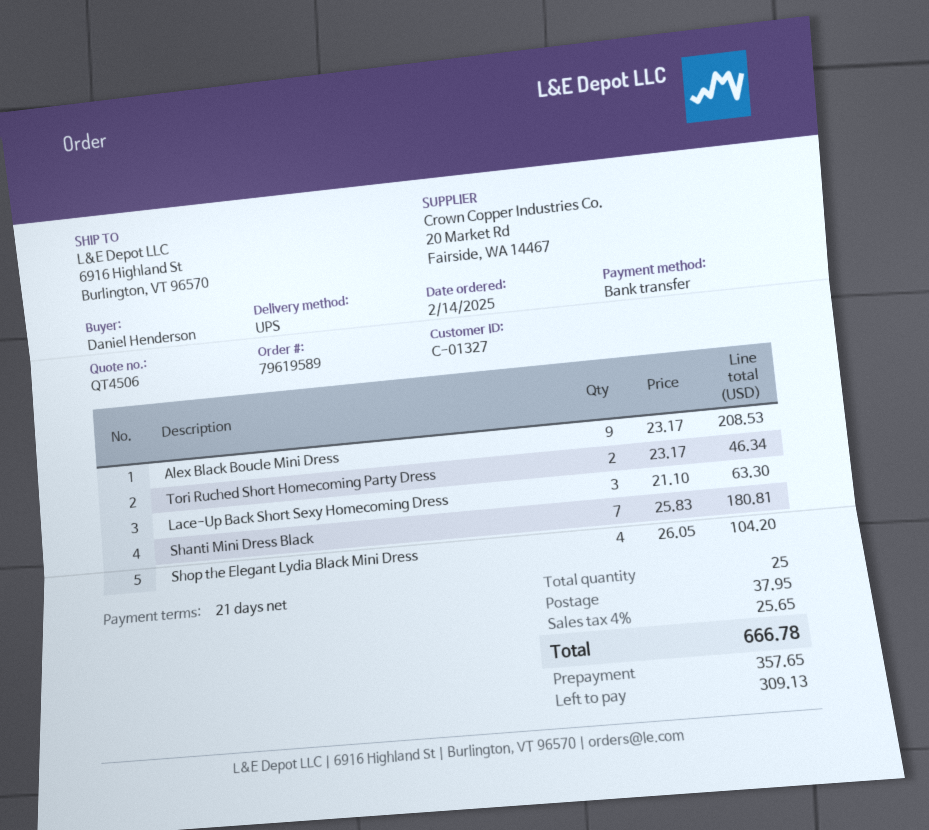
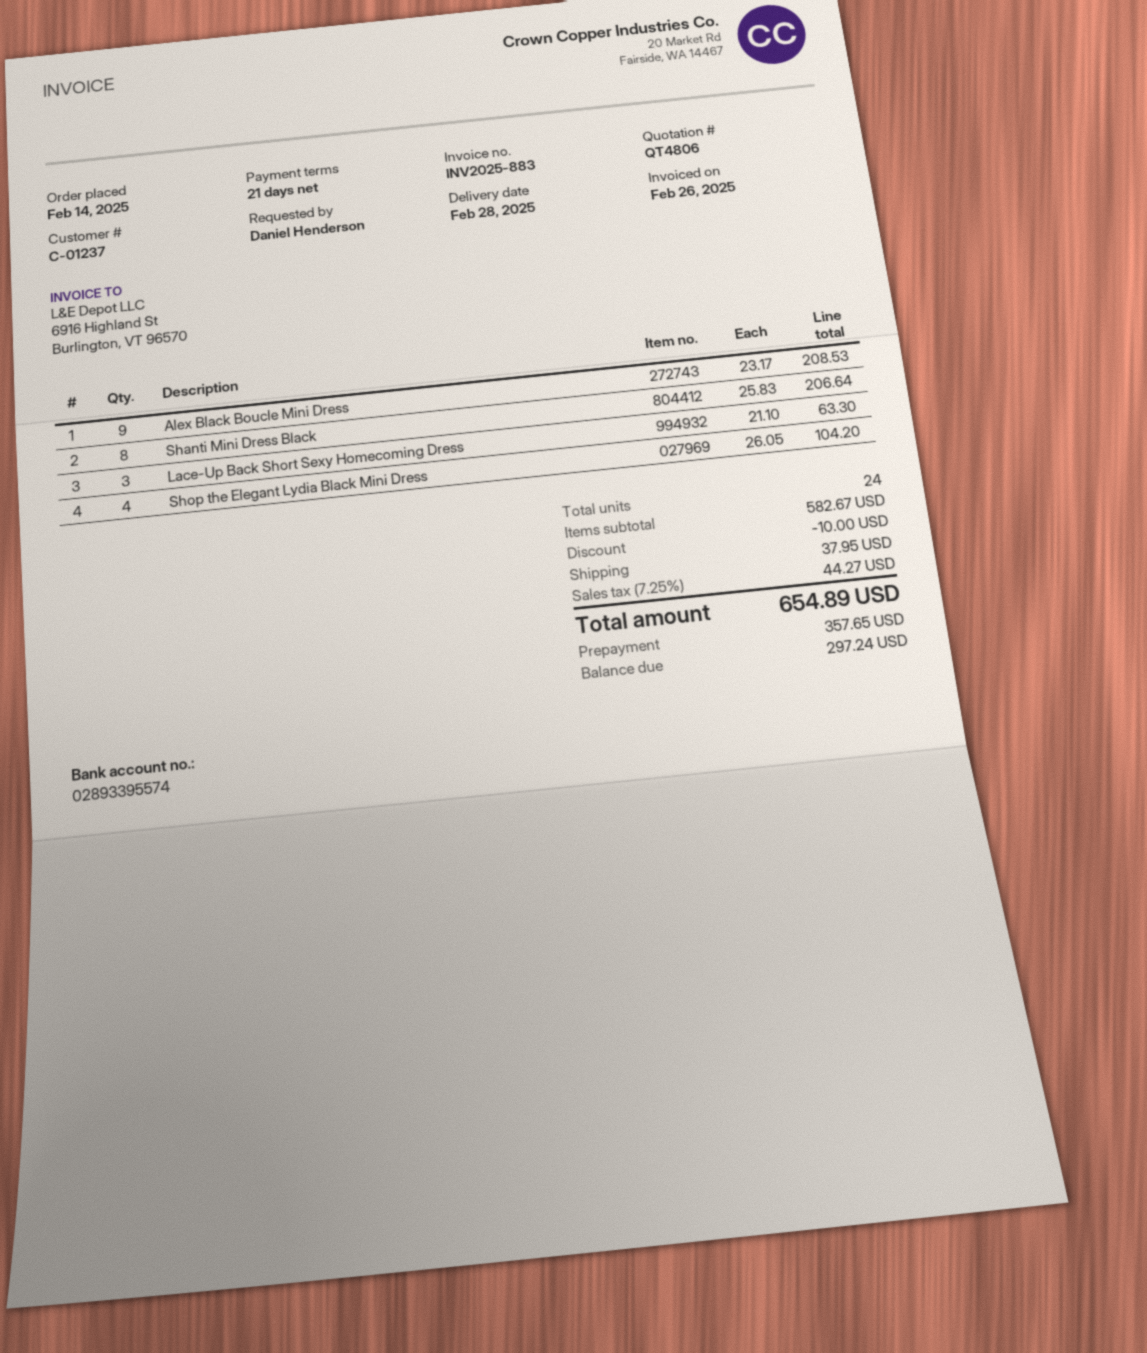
quote number: QT4506 -> QT4806
customer number: C-01327 -> C-01237
Tori Ruched Short Homecoming Party Dress: 2 x 23.17 = 46.34 -> none
Shanti Mini Dress Black: 7 x 25.83 = 180.81 -> 8 x 25.83 = 206.64
total quantity: 25 -> 24
discount: none -> 10.00
tax: 4% = 25.65 -> 7.25% = 44.27
total: 666.78 -> 654.89
balance: 309.13 -> 297.24

